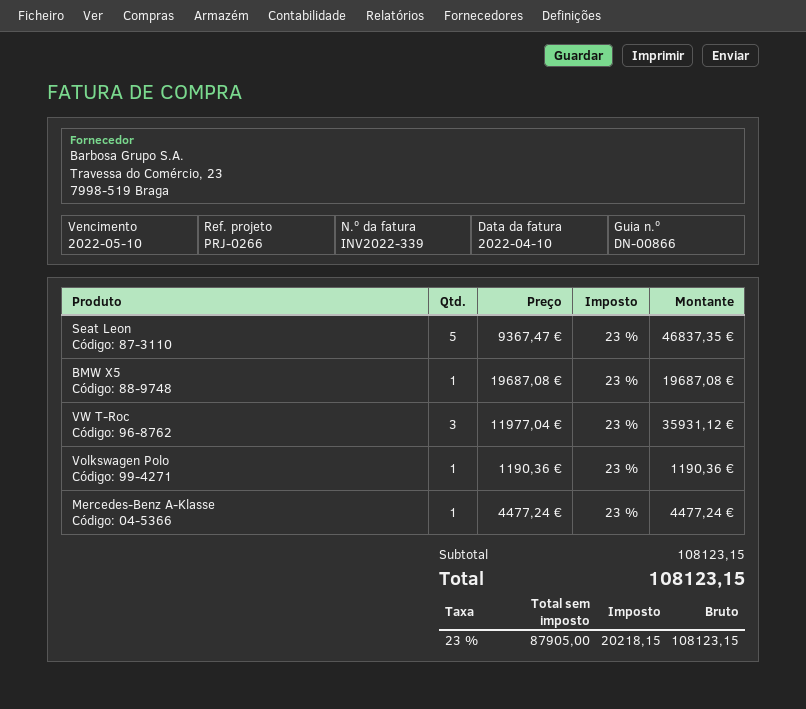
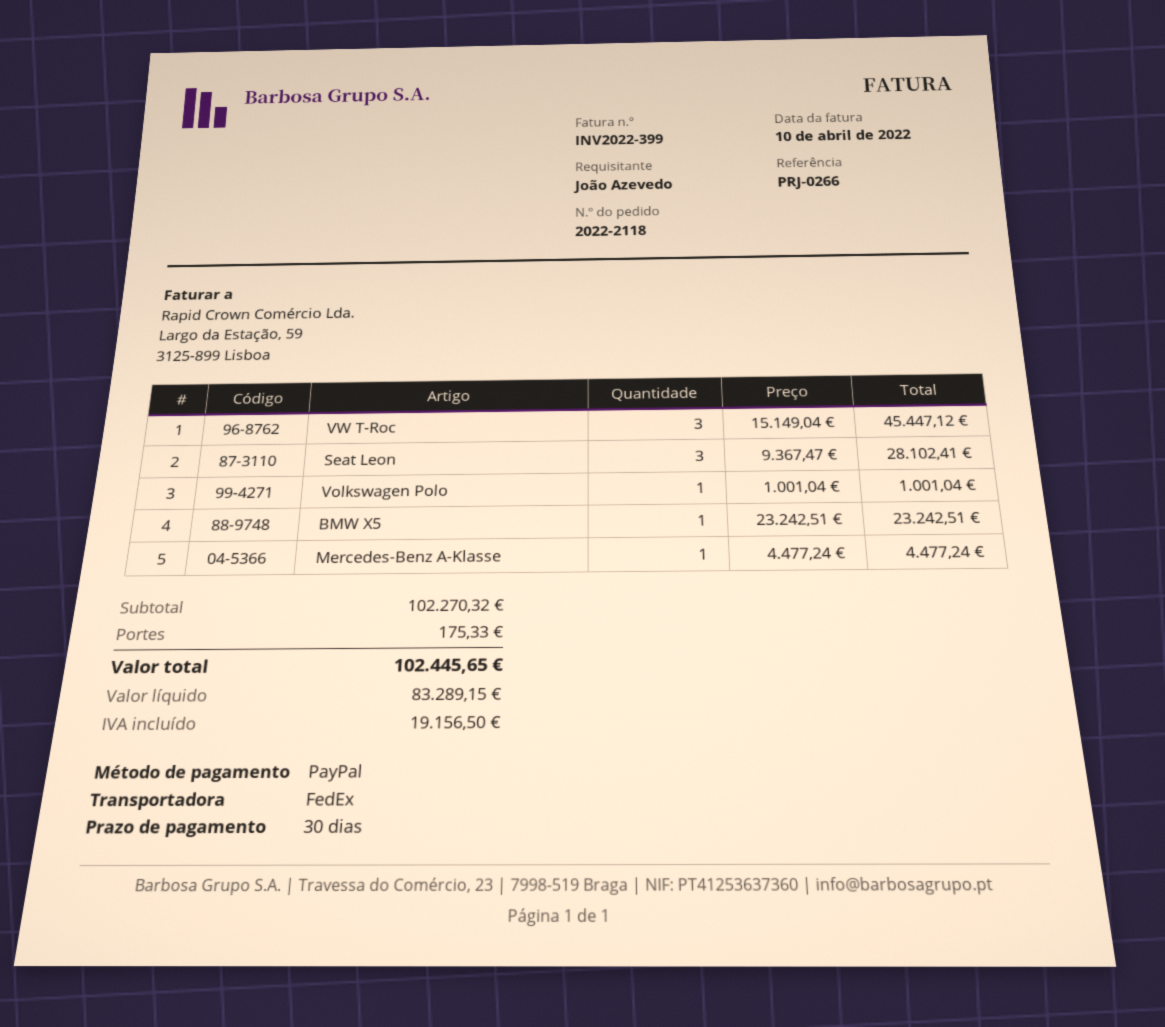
invoice number: INV2022-339 -> INV2022-399
Seat Leon: 5 x 9367.47 = 46837.35 -> 3 x 9367.47 = 28102.41
BMW X5: 1 x 19687.08 = 19687.08 -> 1 x 23242.51 = 23242.51
VW T-Roc: 3 x 11977.04 = 35931.12 -> 3 x 15149.04 = 45447.12
Volkswagen Polo: 1 x 1190.36 = 1190.36 -> 1 x 1001.04 = 1001.04
subtotal: 108123.15 -> 102270.32
shipping: none -> 175.33
net: 87905.00 -> 83289.15
tax: 20218.15 -> 19156.50
total: 108123.15 -> 102445.65

